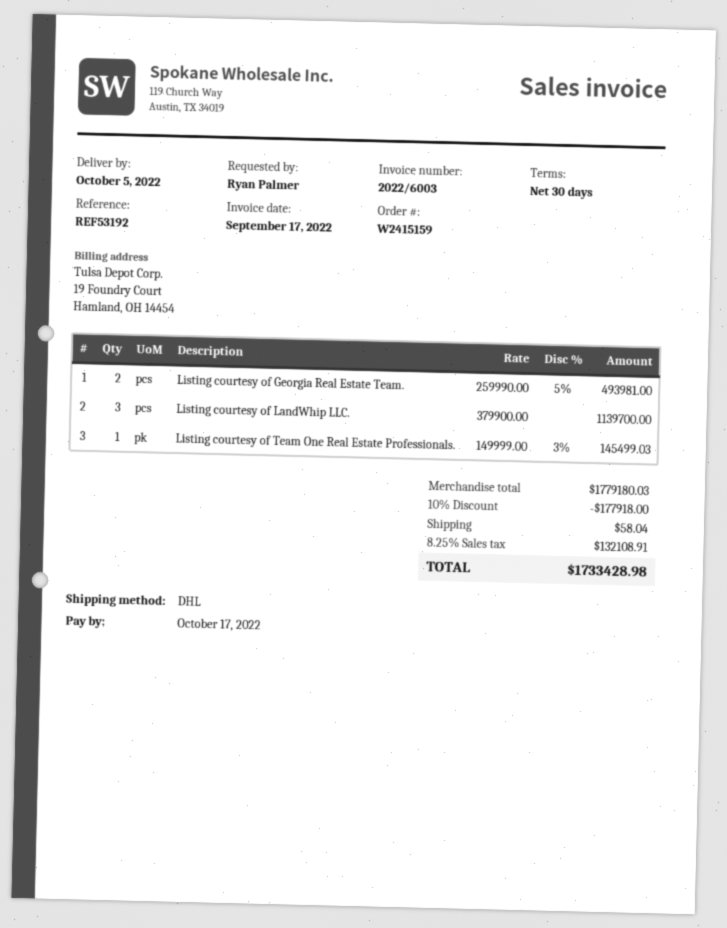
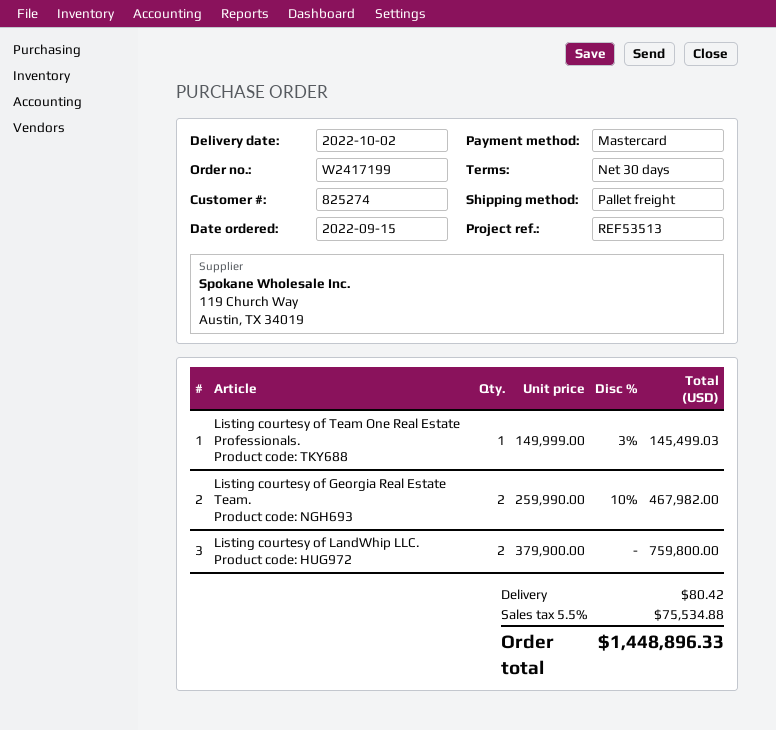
order number: W2415159 -> W2417199
delivery date: 2022-10-05 -> 2022-10-02
reference: REF53192 -> REF53513
shipping method: DHL -> pallet freight
Listing courtesy of Georgia Real Estate Team.: 2 x 259990.00 - 5% = 493981.00 -> 2 x 259990.00 - 10% = 467982.00
Listing courtesy of LandWhip LLC.: 3 x 379900.00 = 1139700.00 -> 2 x 379900.00 = 759800.00
discount: 10% = 177918.00 -> none
shipping: 58.04 -> 80.42
tax: 8.25% = 132108.91 -> 5.5% = 75534.88
total: 1733428.98 -> 1448896.33

